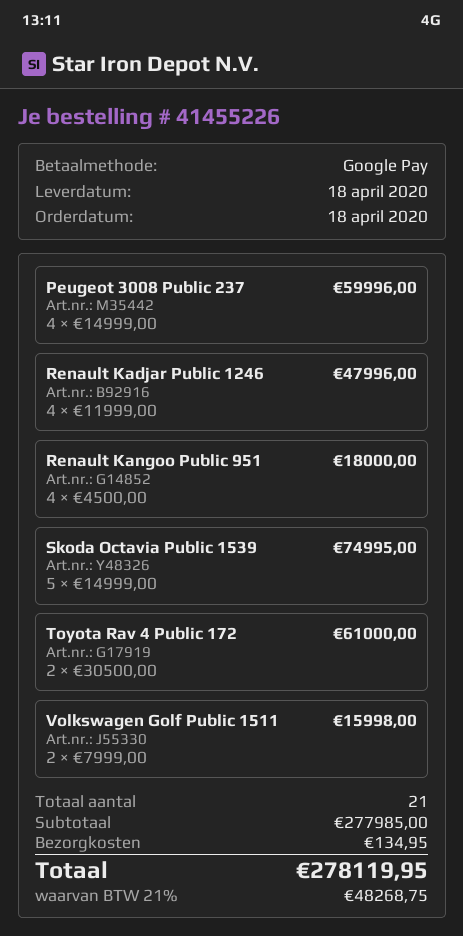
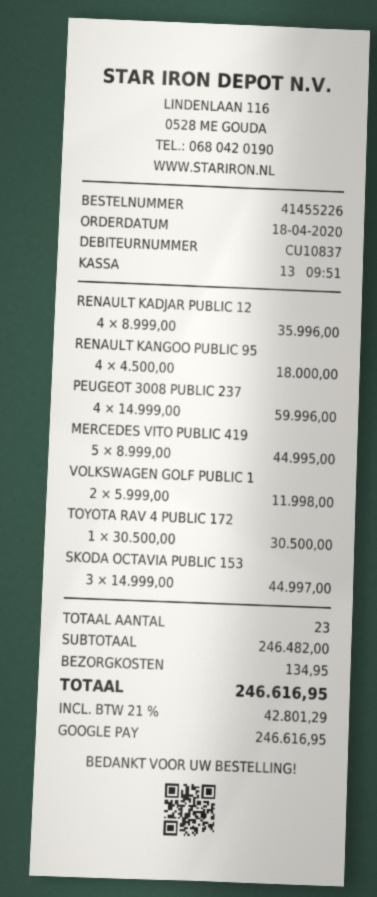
Renault Kadjar Public 1246: 4 x 11999.00 = 47996.00 -> 4 x 8999.00 = 35996.00
Skoda Octavia Public 1539: 5 x 14999.00 = 74995.00 -> 3 x 14999.00 = 44997.00
Toyota Rav 4 Public 172: 2 x 30500.00 = 61000.00 -> 1 x 30500.00 = 30500.00
Volkswagen Golf Public 1511: 2 x 7999.00 = 15998.00 -> 2 x 5999.00 = 11998.00
MERCEDES VITO PUBLIC 419: none -> 5 x 8999.00 = 44995.00
total quantity: 21 -> 23
subtotal: 277985.00 -> 246482.00
tax: 21% = 48268.75 -> 21% = 42801.29
total: 278119.95 -> 246616.95

